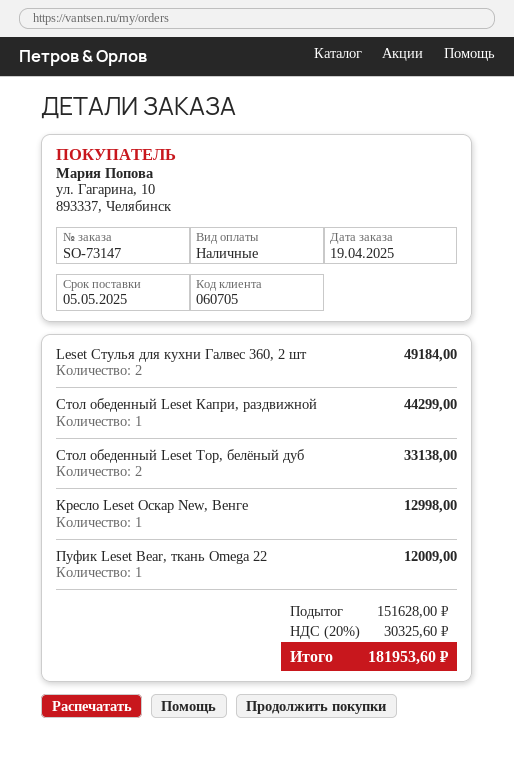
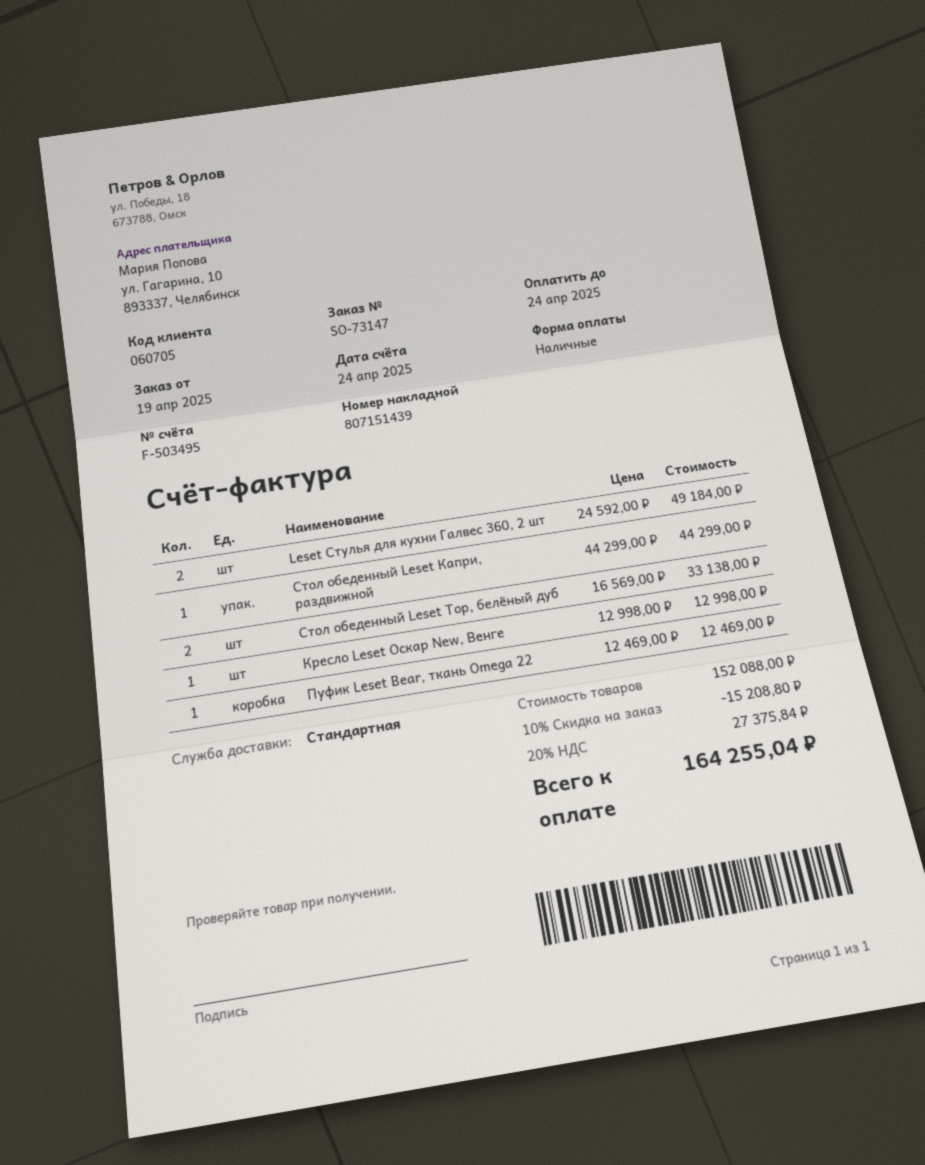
Пуфик Leset Bear, ткань Omega 22: 1 for 12009.00 -> 1 for 12469.00
subtotal: 151628.00 -> 152088.00
discount: none -> 10% = 15208.80
tax: 20% = 30325.60 -> 20% = 27375.84
total: 181953.60 -> 164255.04

